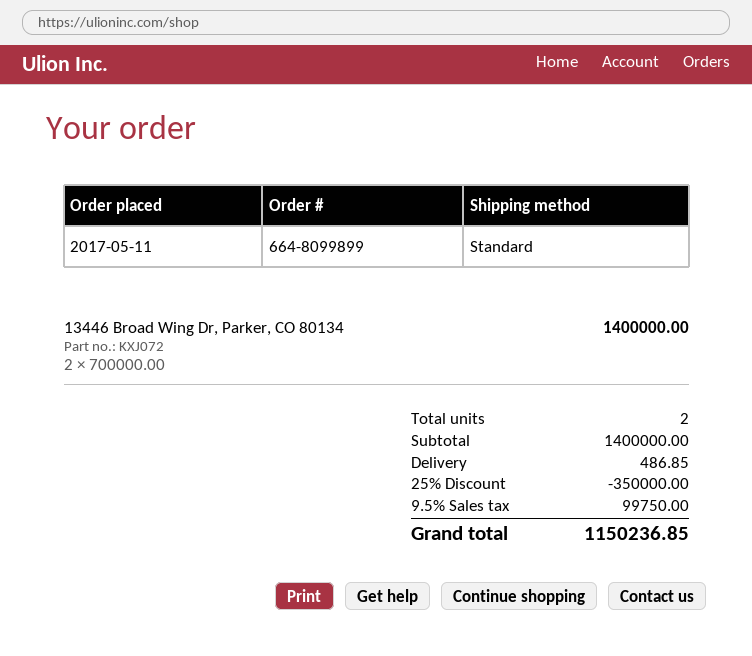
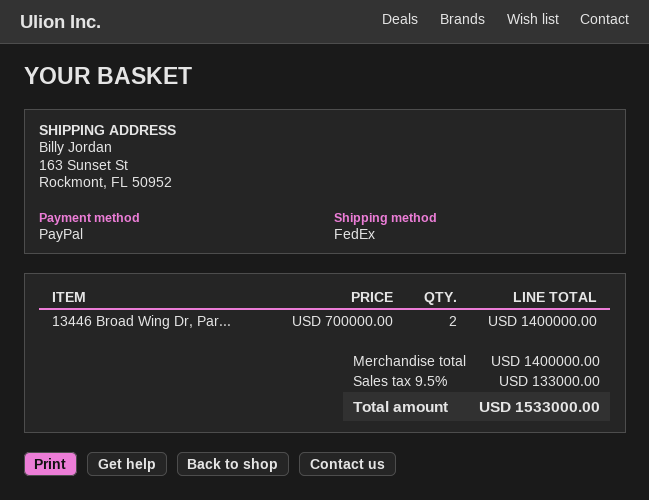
shipping method: standard -> FedEx
discount: 25% = 350000.00 -> none
shipping: 486.85 -> none
tax: 9.5% = 99750.00 -> 9.5% = 133000.00
total: 1150236.85 -> 1533000.00

